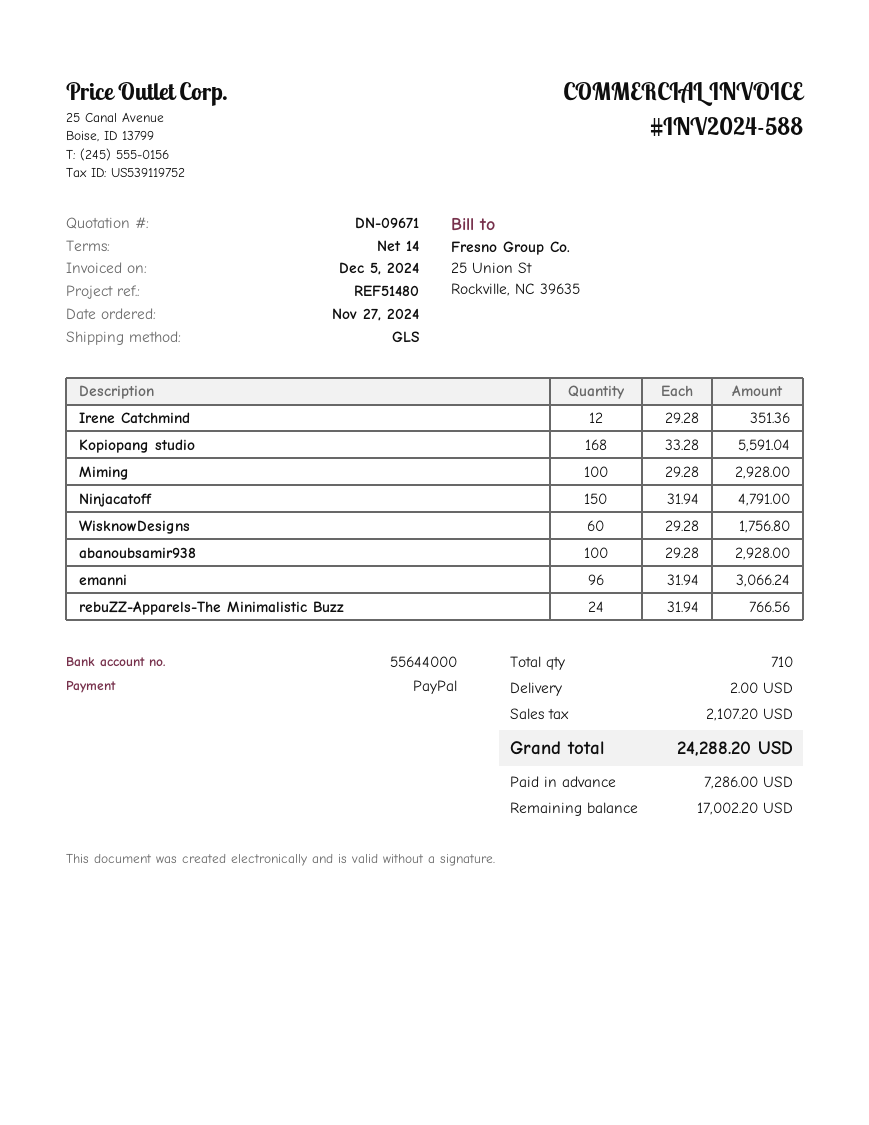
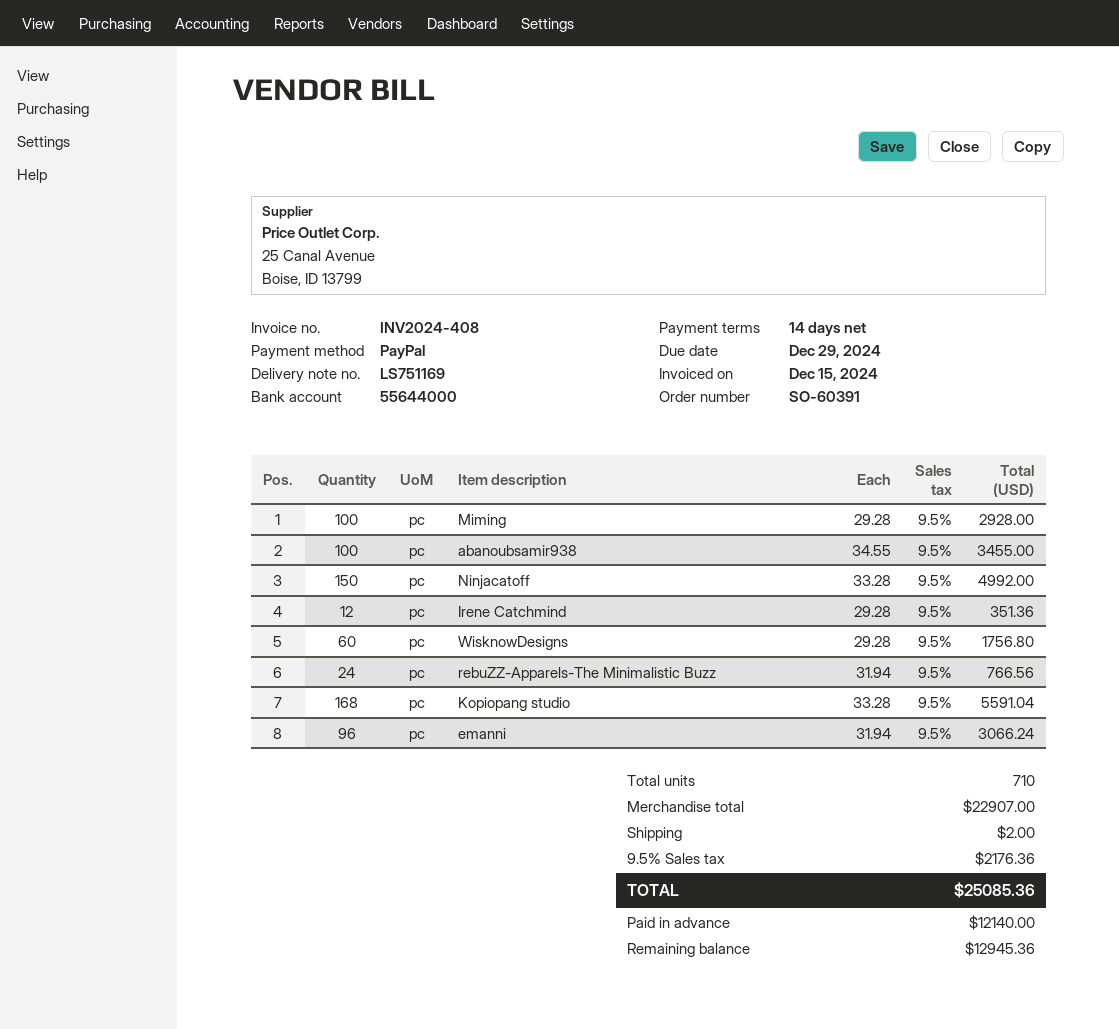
invoice number: INV2024-588 -> INV2024-408
invoice date: 2024-12-05 -> 2024-12-15
Ninjacatoff: 150 x 31.94 = 4791.00 -> 150 x 33.28 = 4992.00
abanoubsamir938: 100 x 29.28 = 2928.00 -> 100 x 34.55 = 3455.00
tax: 2107.20 -> 2176.36
total: 24288.20 -> 25085.36
deposit: 7286.00 -> 12140.00
balance: 17002.20 -> 12945.36

